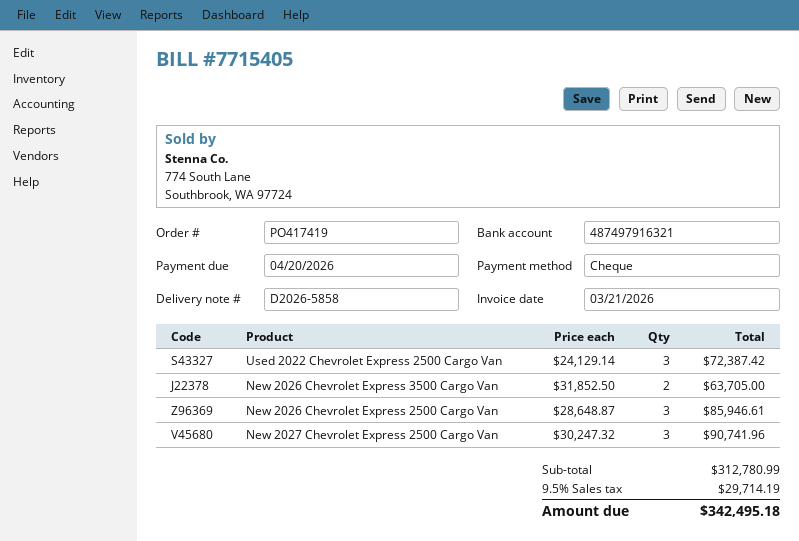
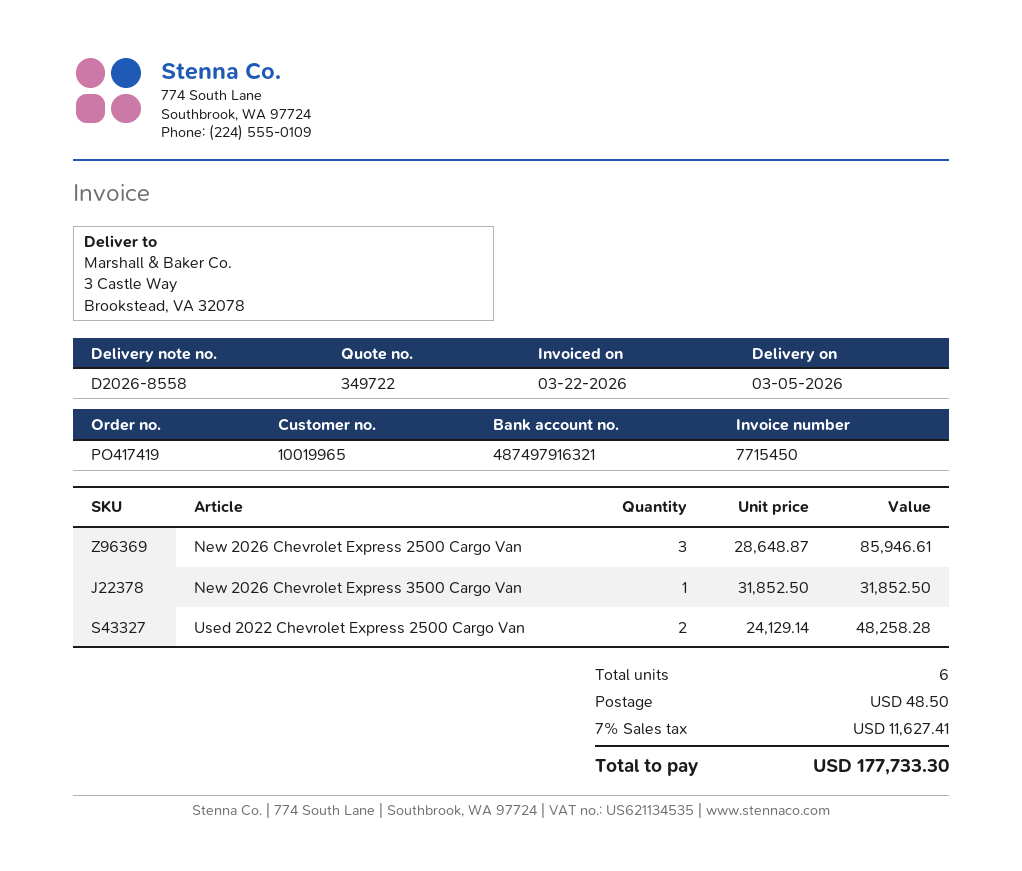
delivery note number: D2026-5858 -> D2026-8558
invoice number: 7715405 -> 7715450
invoice date: 2026-03-21 -> 2026-03-22
Used 2022 Chevrolet Express 2500 Cargo Van: 3 x 24129.14 = 72387.42 -> 2 x 24129.14 = 48258.28
New 2026 Chevrolet Express 3500 Cargo Van: 2 x 31852.50 = 63705.00 -> 1 x 31852.50 = 31852.50
New 2027 Chevrolet Express 2500 Cargo Van: 3 x 30247.32 = 90741.96 -> none
shipping: none -> 48.50
tax: 9.5% = 29714.19 -> 7% = 11627.41
total: 342495.18 -> 177733.30

